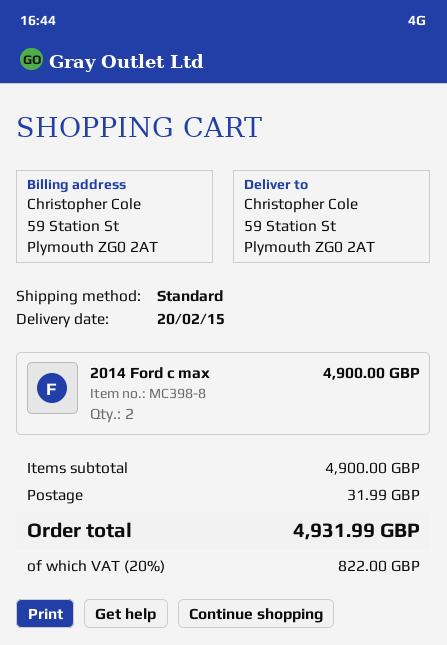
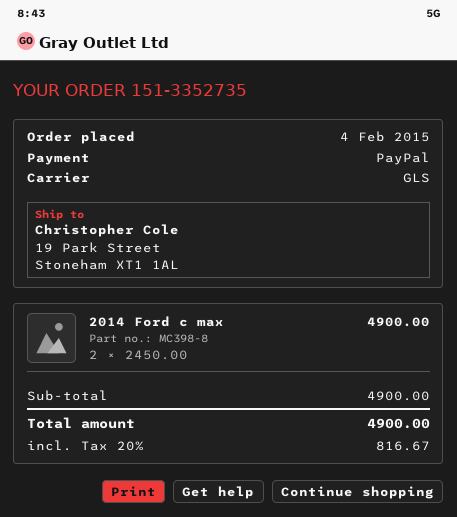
shipping method: standard -> GLS
ship to: 59 Station St, Plymouth ZG0 2AT -> 19 Park Street, Stoneham XT1 1AL
shipping: 31.99 -> none
tax: 20% = 822.00 -> 20% = 816.67
total: 4931.99 -> 4900.00

